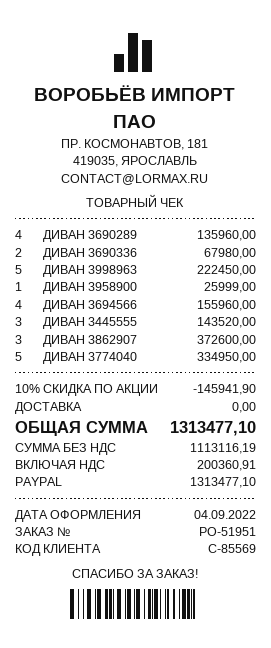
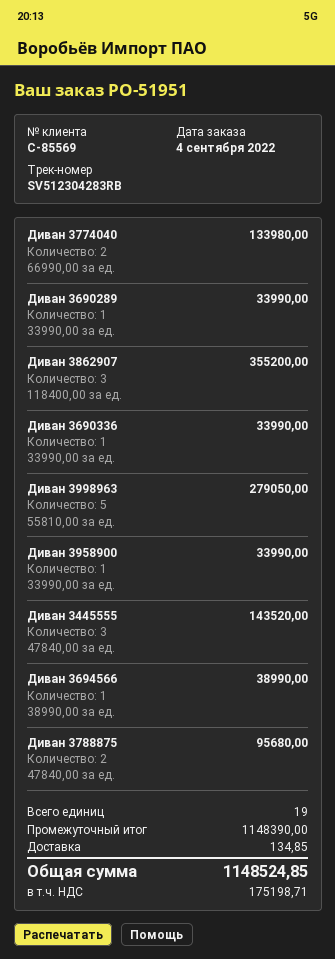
ДИВАН 3690289: 4 for 135960.00 -> 1 for 33990.00
ДИВАН 3690336: 2 for 67980.00 -> 1 for 33990.00
ДИВАН 3998963: 5 for 222450.00 -> 5 for 279050.00
ДИВАН 3958900: 1 for 25999.00 -> 1 for 33990.00
ДИВАН 3694566: 4 for 155960.00 -> 1 for 38990.00
ДИВАН 3862907: 3 for 372600.00 -> 3 for 355200.00
ДИВАН 3774040: 5 for 334950.00 -> 2 for 133980.00
Диван 3788875: none -> 2 for 95680.00
discount: 10% = 145941.90 -> none
shipping: 0.00 -> 134.85
tax: 200360.91 -> 175198.71
total: 1313477.10 -> 1148524.85

